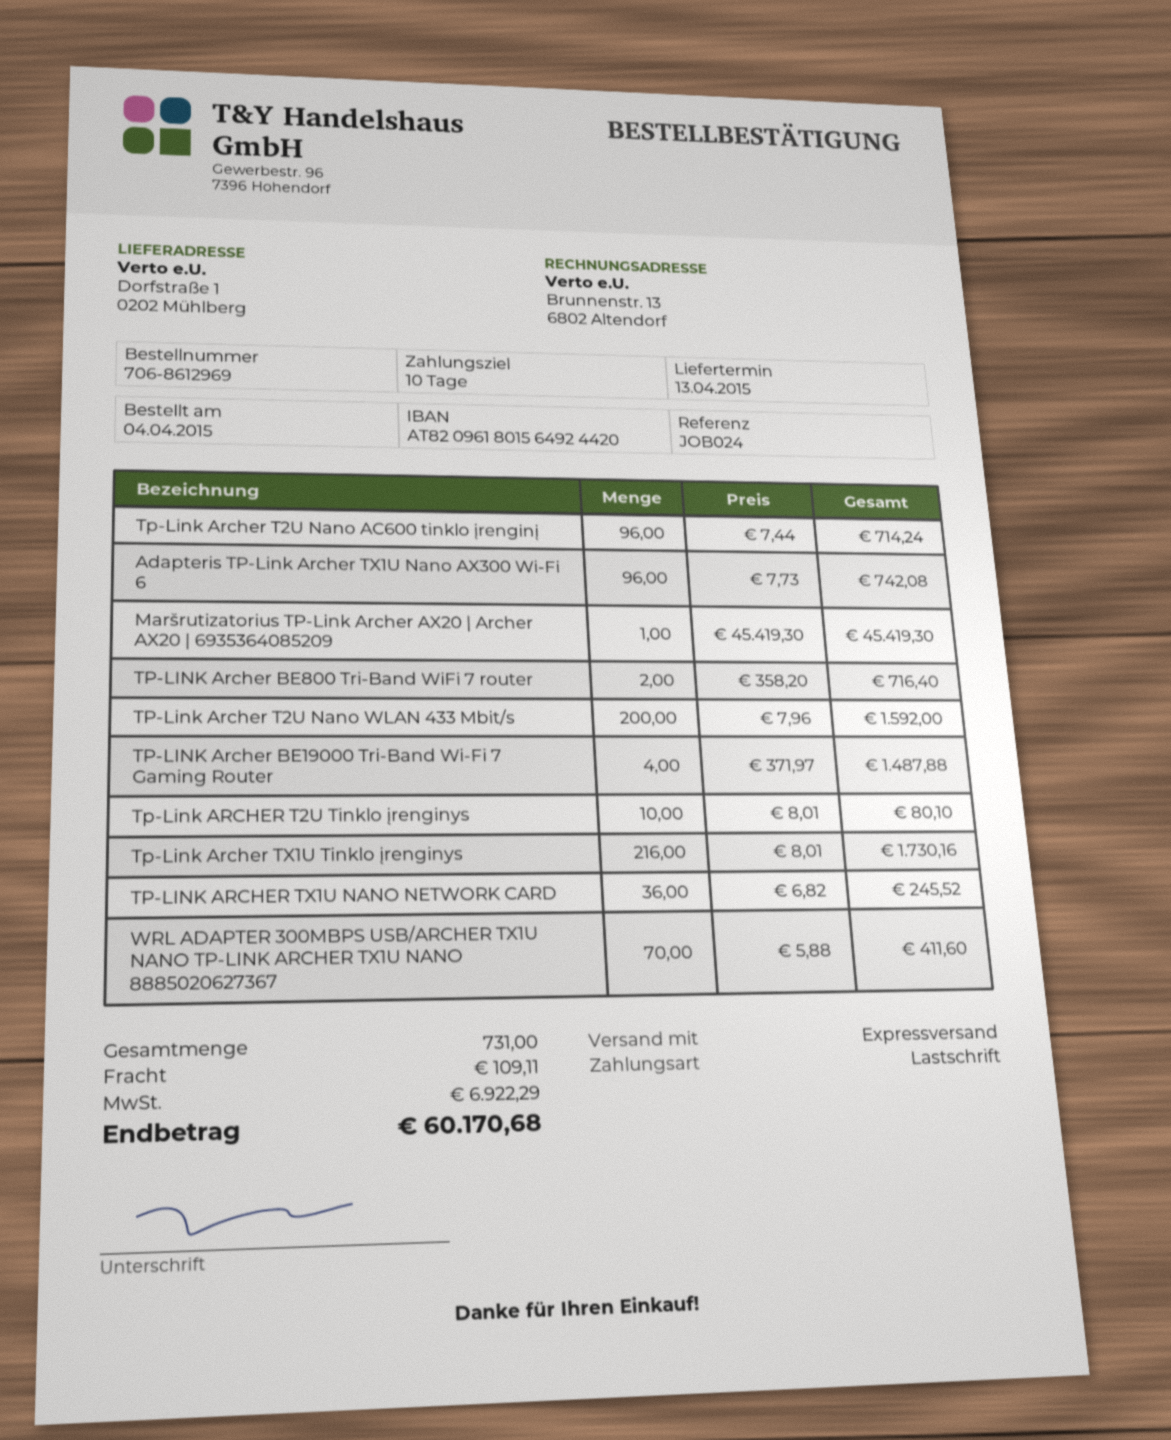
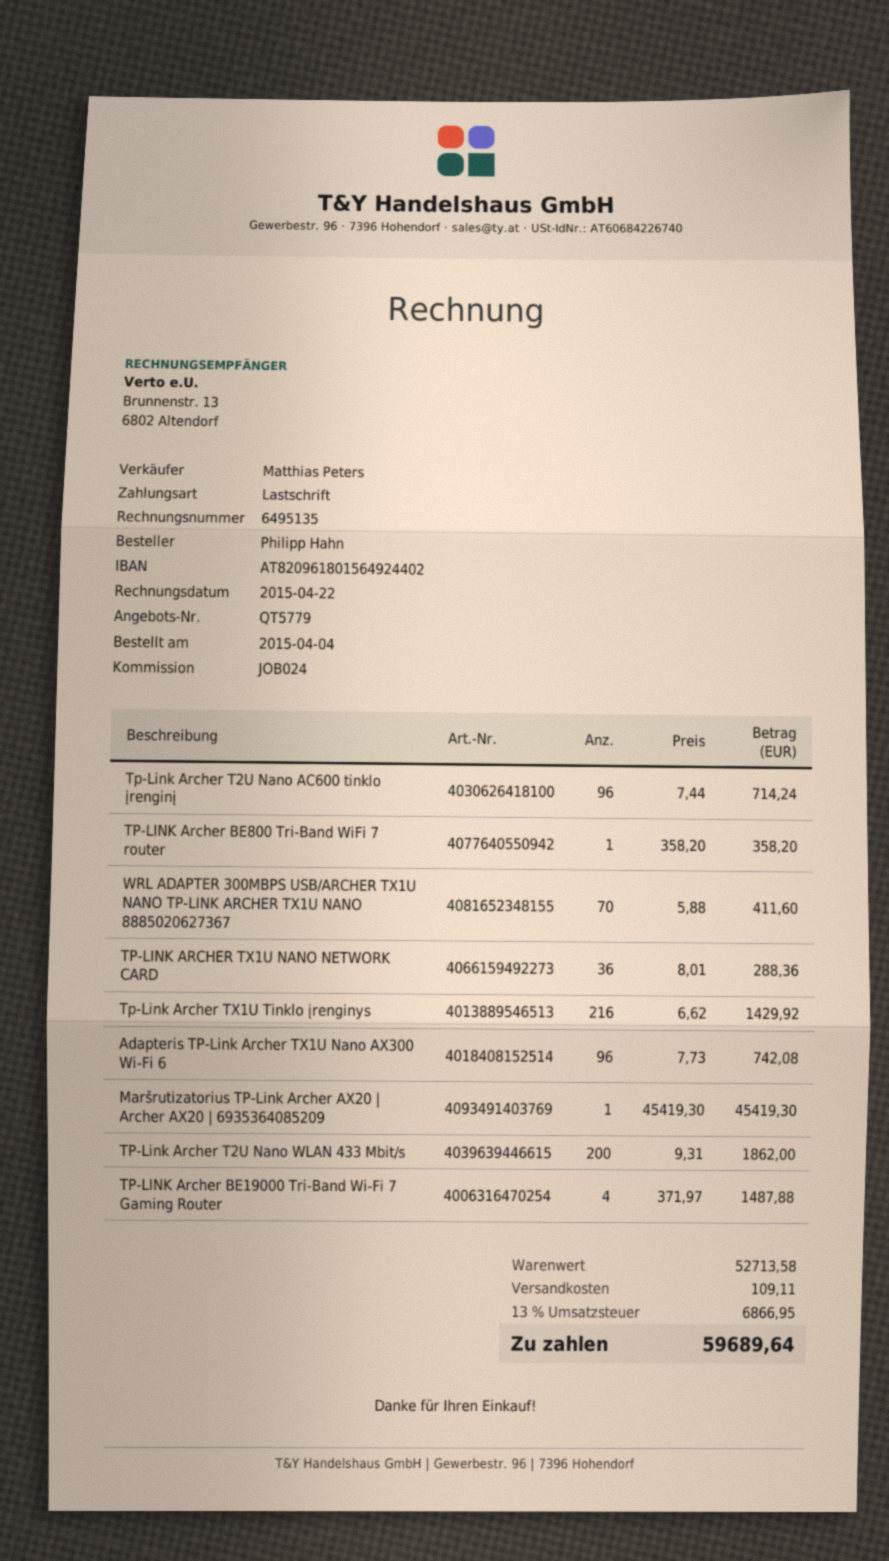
bank account: AT820961801564924420 -> AT820961801564924402
TP-LINK Archer BE800 Tri-Band WiFi 7 router: 2 x 358.20 = 716.40 -> 1 x 358.20 = 358.20
TP-Link Archer T2U Nano WLAN 433 Mbit/s: 200 x 7.96 = 1592.00 -> 200 x 9.31 = 1862.00
Tp-Link ARCHER T2U Tinklo įrenginys: 10 x 8.01 = 80.10 -> none
Tp-Link Archer TX1U Tinklo įrenginys: 216 x 8.01 = 1730.16 -> 216 x 6.62 = 1429.92
TP-LINK ARCHER TX1U NANO NETWORK CARD: 36 x 6.82 = 245.52 -> 36 x 8.01 = 288.36
tax: 6922.29 -> 6866.95
total: 60170.68 -> 59689.64

